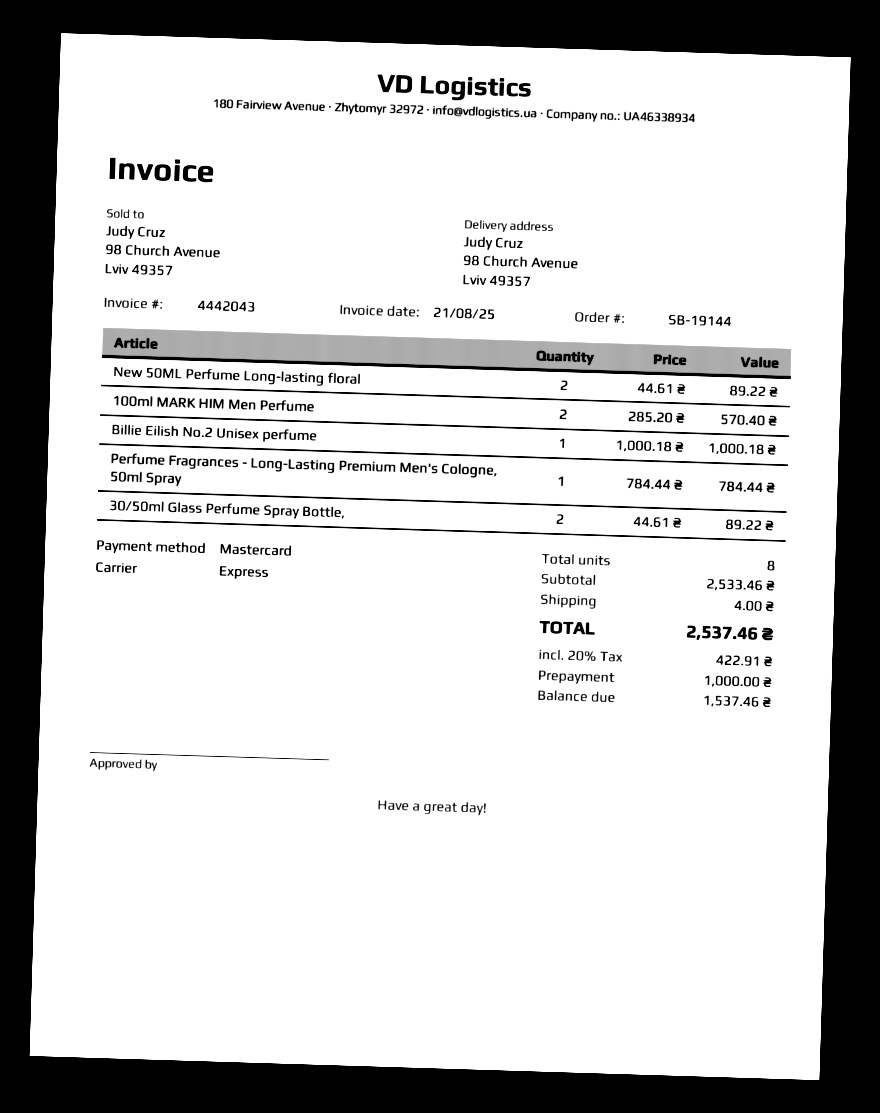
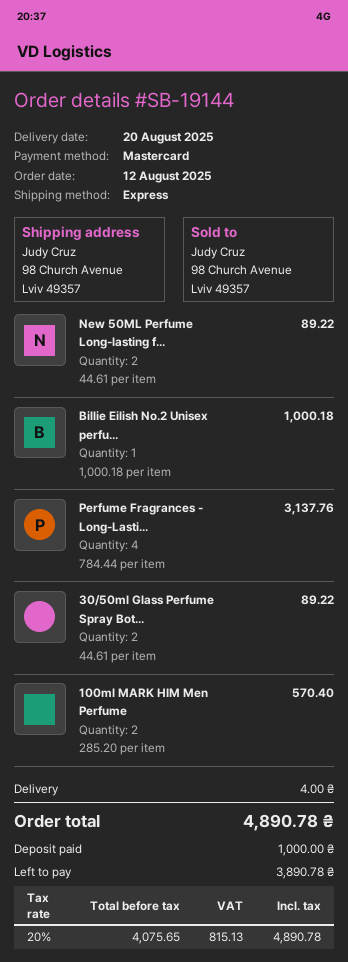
Perfume Fragrances - Long-Lasting Premium Men's Cologne, 50ml Spray: 1 x 784.44 = 784.44 -> 4 x 784.44 = 3137.76
tax: 20% = 422.91 -> 20% = 815.13
total: 2537.46 -> 4890.78
balance: 1537.46 -> 3890.78

